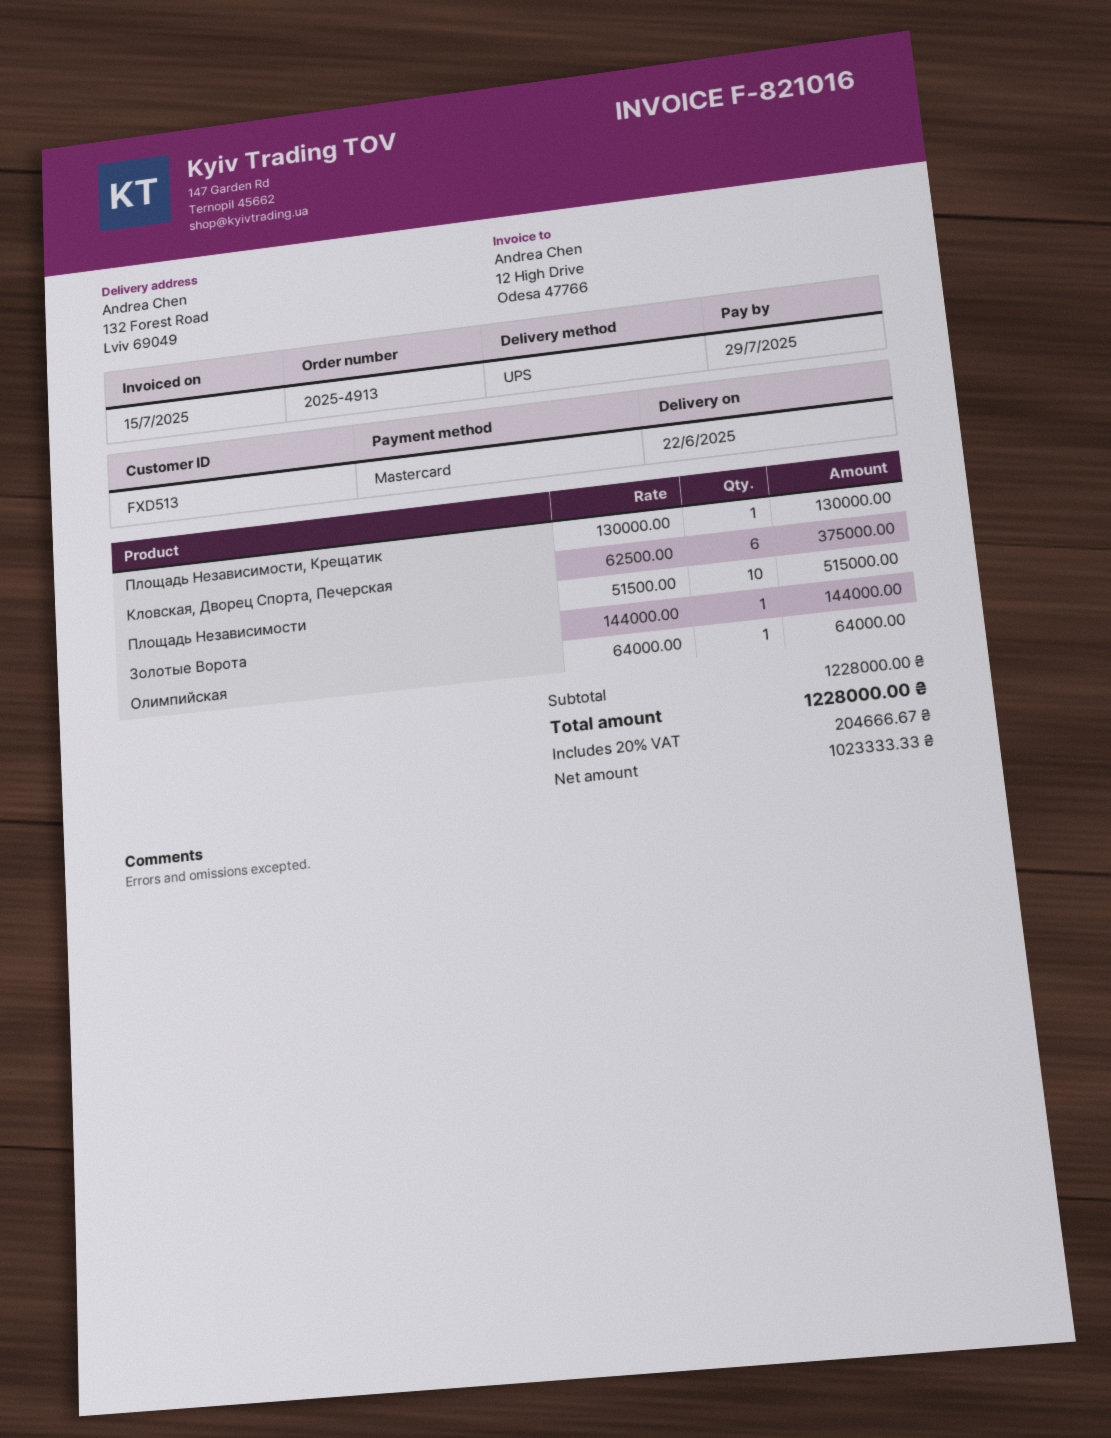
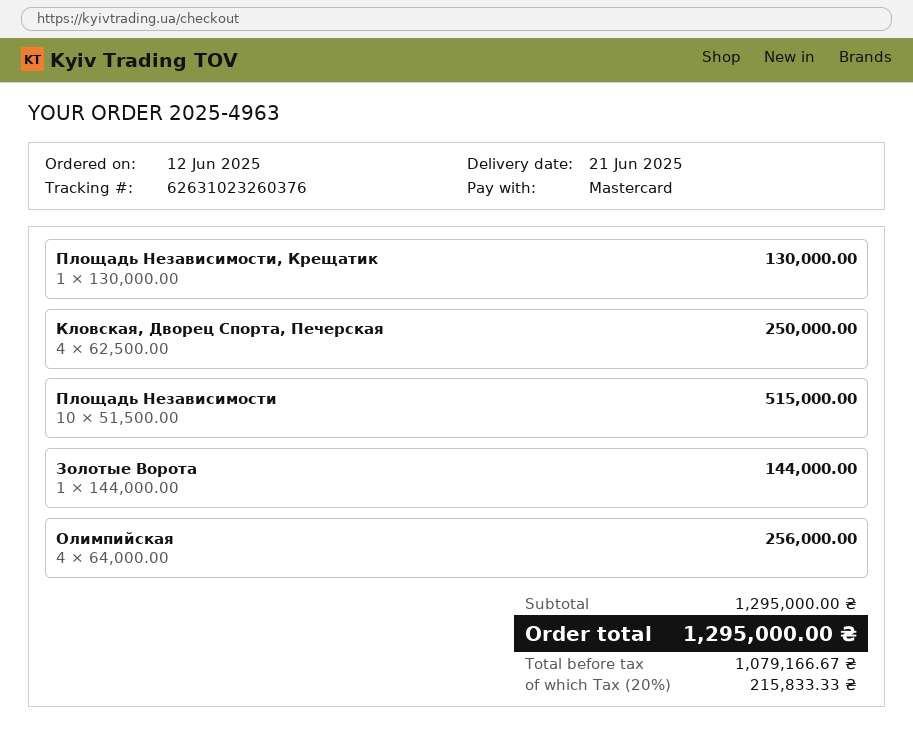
order number: 2025-4913 -> 2025-4963
delivery date: 2025-06-22 -> 2025-06-21
Кловская, Дворец Спорта, Печерская: 6 x 62500.00 = 375000.00 -> 4 x 62500.00 = 250000.00
Олимпийская: 1 x 64000.00 = 64000.00 -> 4 x 64000.00 = 256000.00
subtotal: 1228000.00 -> 1295000.00
net: 1023333.33 -> 1079166.67
tax: 20% = 204666.67 -> 20% = 215833.33
total: 1228000.00 -> 1295000.00

